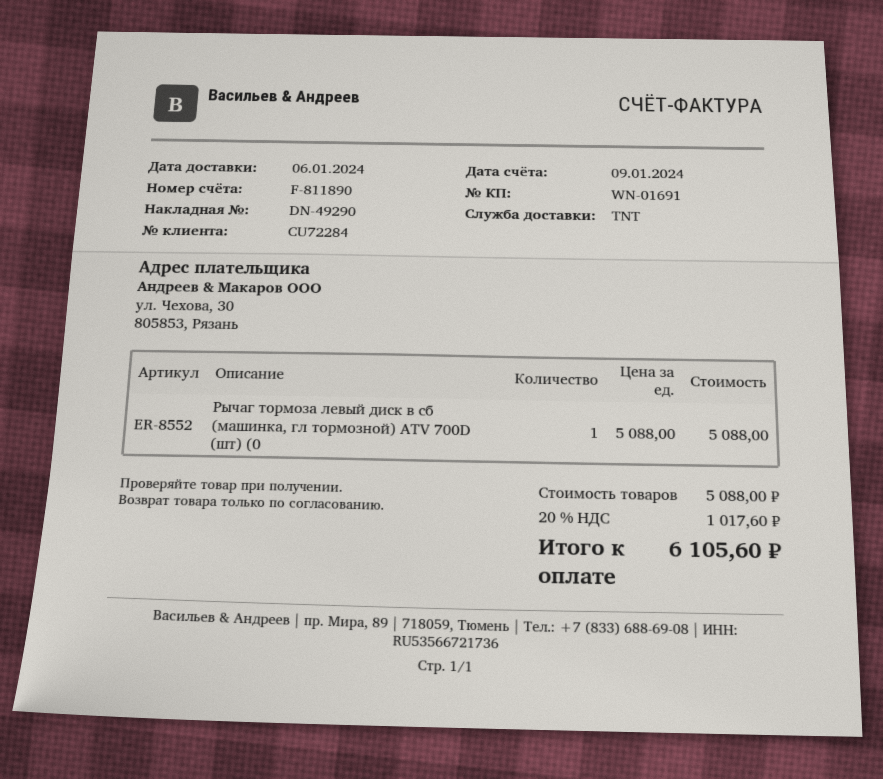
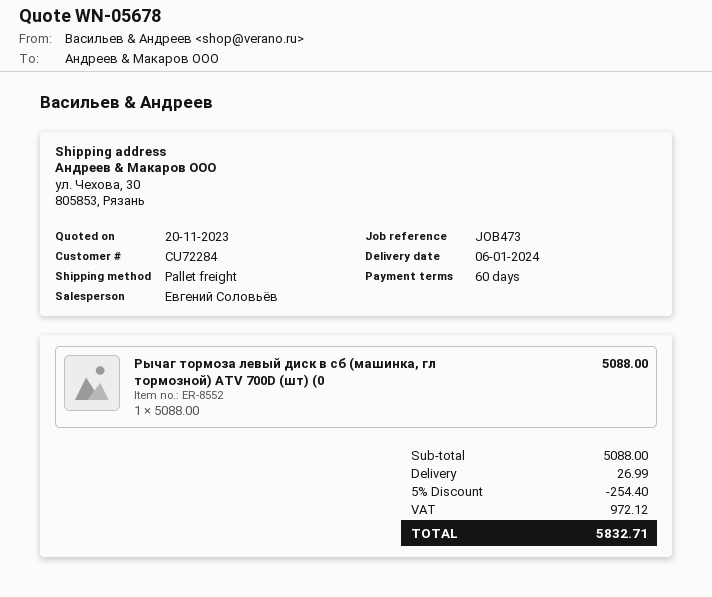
quote number: WN-01691 -> WN-05678
shipping method: TNT -> pallet freight
discount: none -> 5% = 254.40
shipping: none -> 26.99
tax: 1017.60 -> 972.12
total: 6105.60 -> 5832.71

